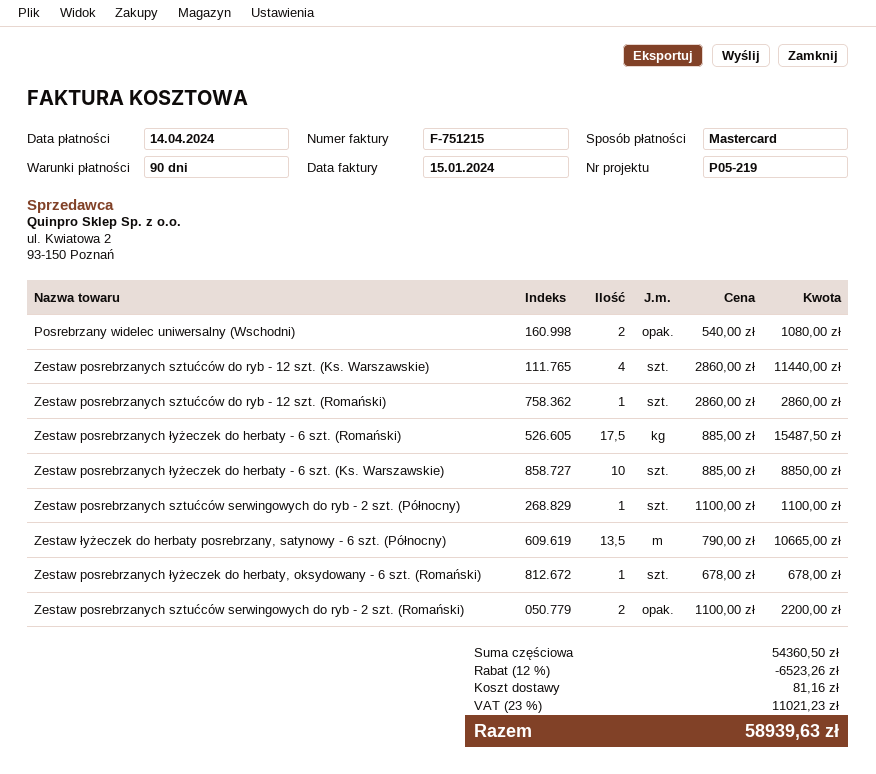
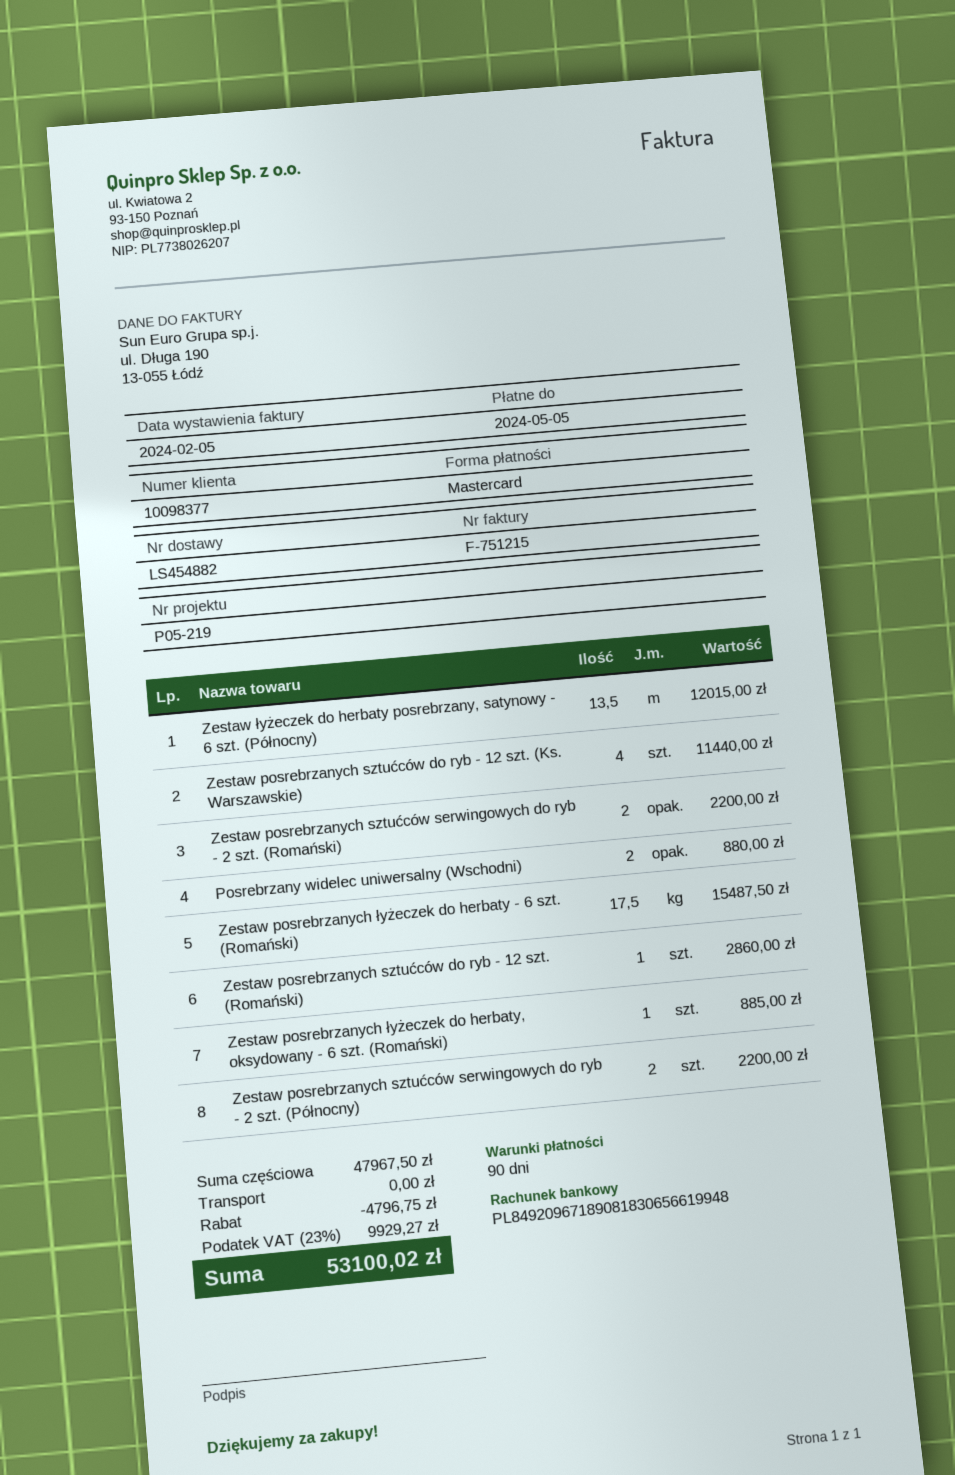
invoice date: 2024-01-15 -> 2024-02-05
due date: 2024-04-14 -> 2024-05-05
Posrebrzany widelec uniwersalny (Wschodni): 2 for 1080.00 -> 2 for 880.00
Zestaw posrebrzanych łyżeczek do herbaty - 6 szt. (Ks. Warszawskie): 10 for 8850.00 -> none
Zestaw posrebrzanych sztućców serwingowych do ryb - 2 szt. (Północny): 1 for 1100.00 -> 2 for 2200.00
Zestaw łyżeczek do herbaty posrebrzany, satynowy - 6 szt. (Północny): 13.5 for 10665.00 -> 13.5 for 12015.00
Zestaw posrebrzanych łyżeczek do herbaty, oksydowany - 6 szt. (Romański): 1 for 678.00 -> 1 for 885.00
subtotal: 54360.50 -> 47967.50
discount: 6523.26 -> 4796.75
shipping: 81.16 -> 0.00
tax: 23% = 11021.23 -> 23% = 9929.27
total: 58939.63 -> 53100.02

